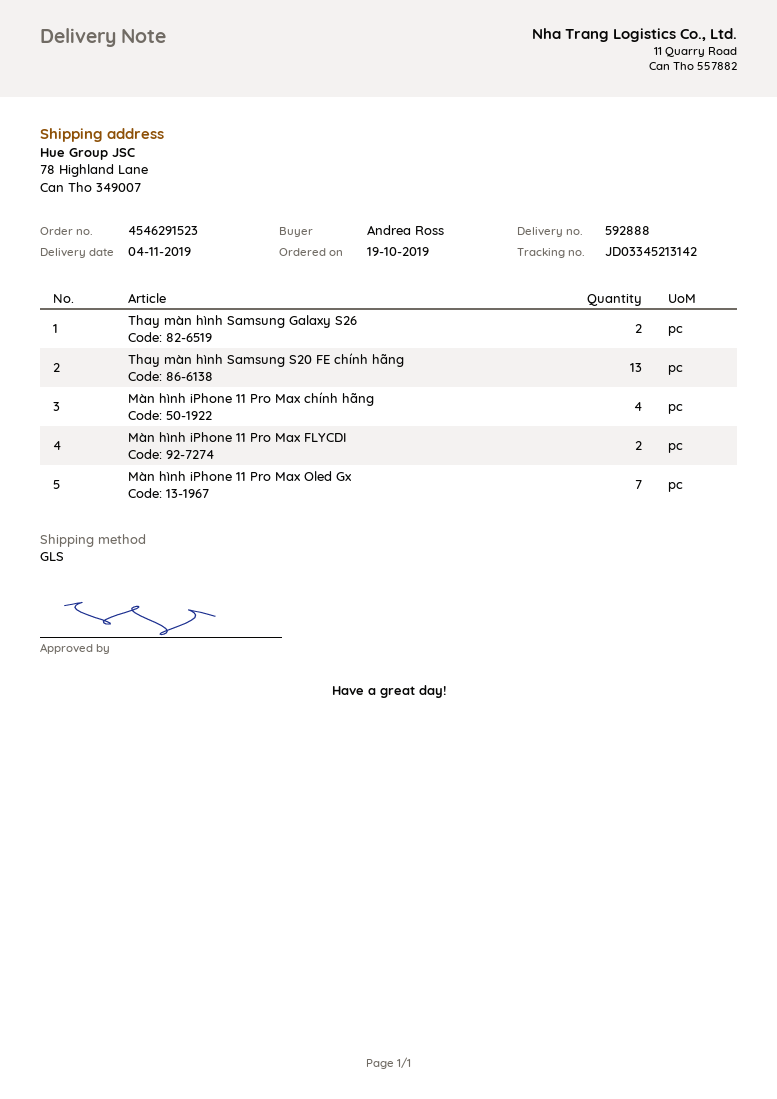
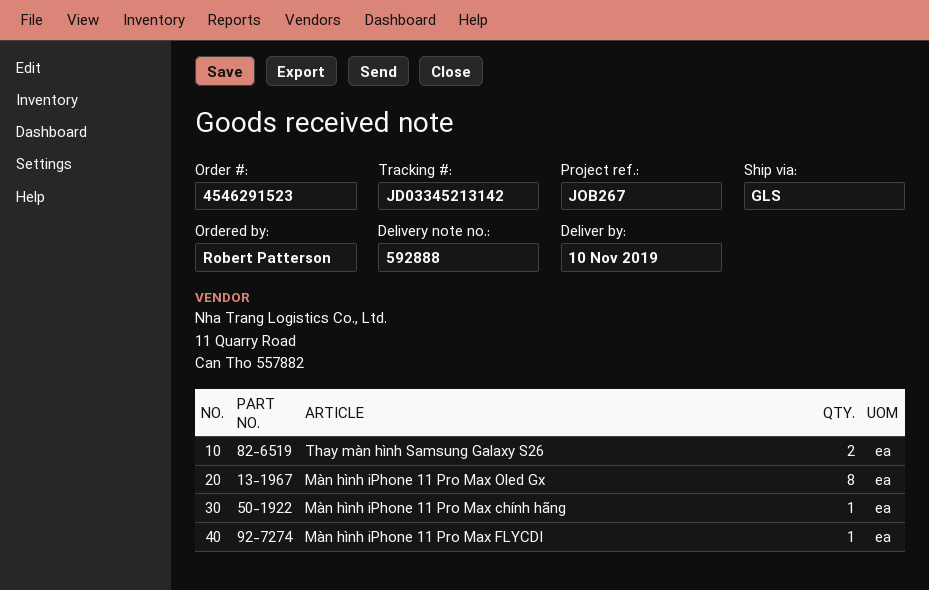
delivery date: 2019-11-04 -> 2019-11-10
ordered by: Andrea Ross -> Robert Patterson
Thay màn hình Samsung S20 FE chính hãng: 13 -> none
Màn hình iPhone 11 Pro Max chính hãng: 4 -> 1
Màn hình iPhone 11 Pro Max FLYCDI: 2 -> 1
Màn hình iPhone 11 Pro Max Oled Gx: 7 -> 8

